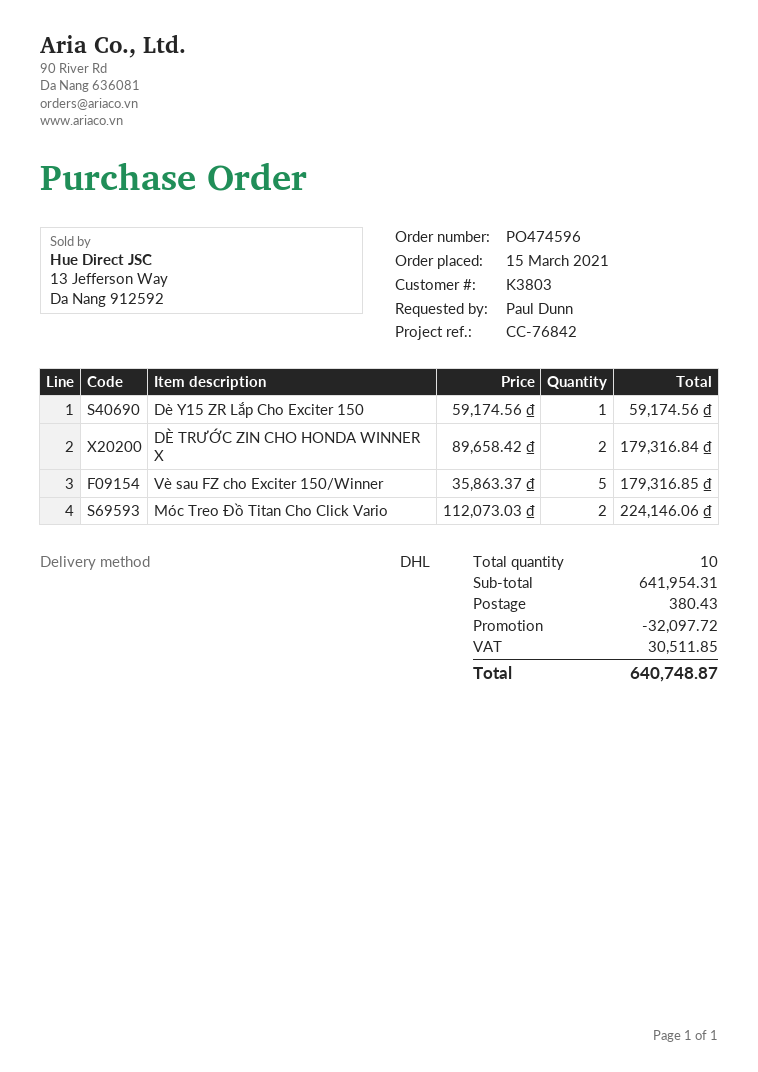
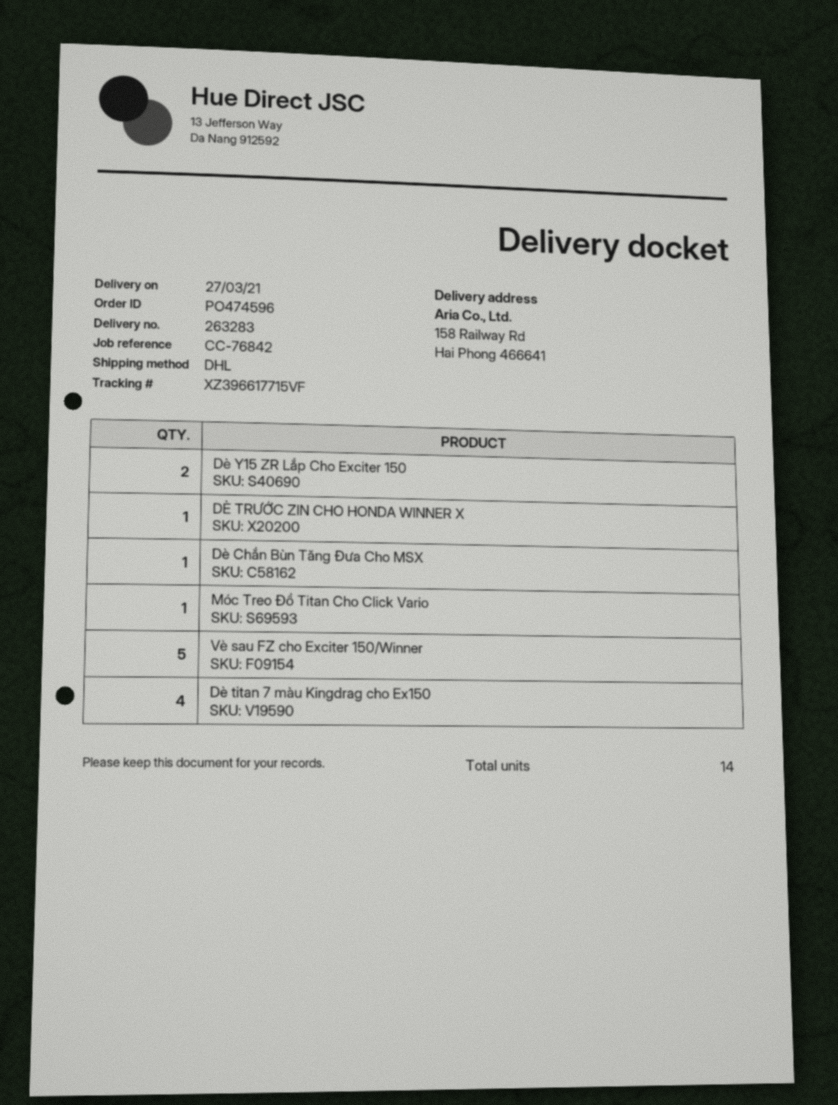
Dè Y15 ZR Lắp Cho Exciter 150: 1 -> 2
DÈ TRƯỚC ZIN CHO HONDA WINNER X: 2 -> 1
Móc Treo Đồ Titan Cho Click Vario: 2 -> 1
Dè Chắn Bùn Tăng Đưa Cho MSX: none -> 1
Dè titan 7 màu Kingdrag cho Ex150: none -> 4
total quantity: 10 -> 14

